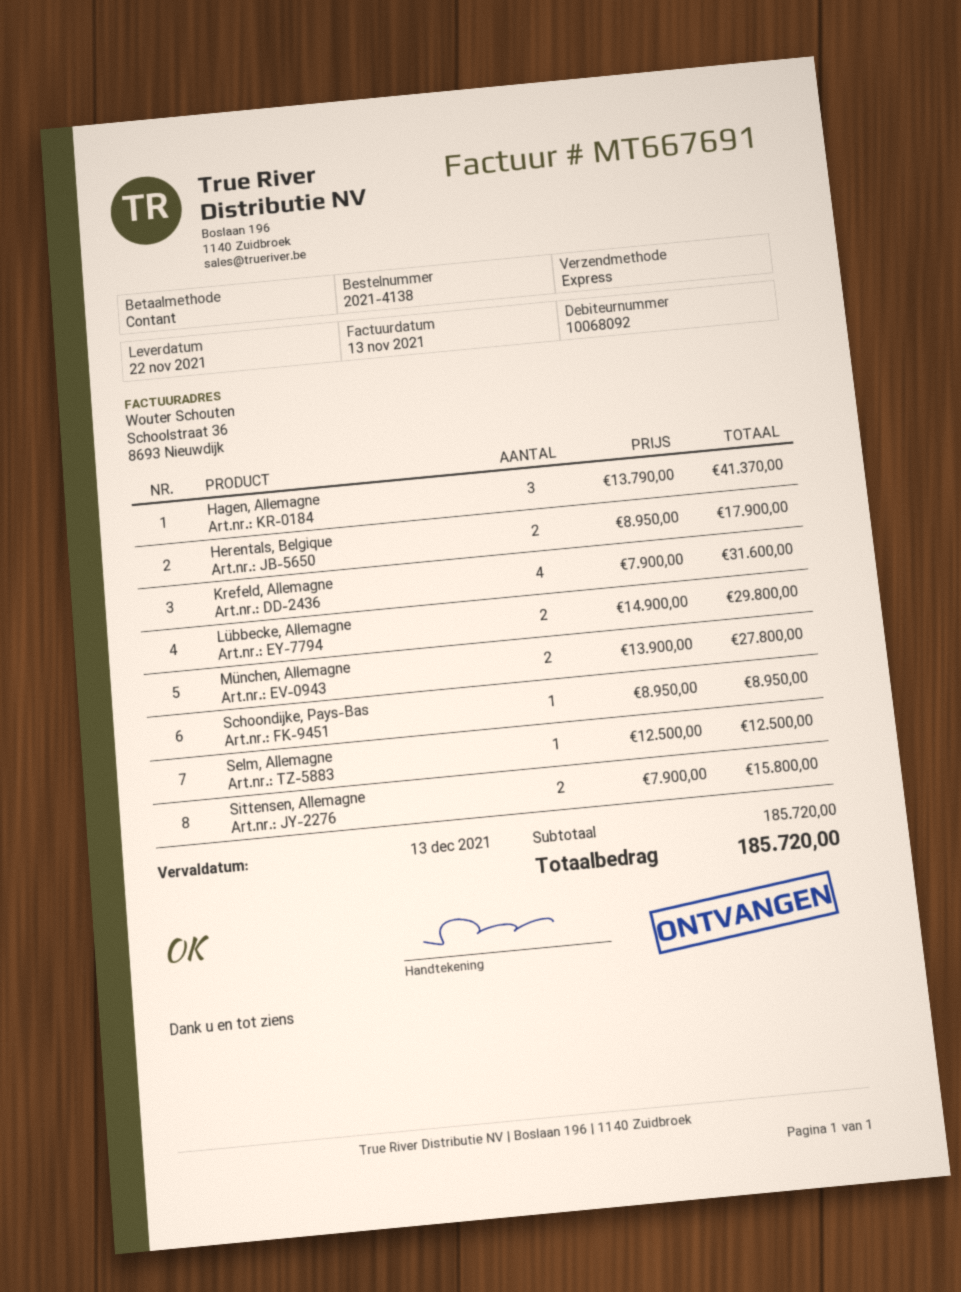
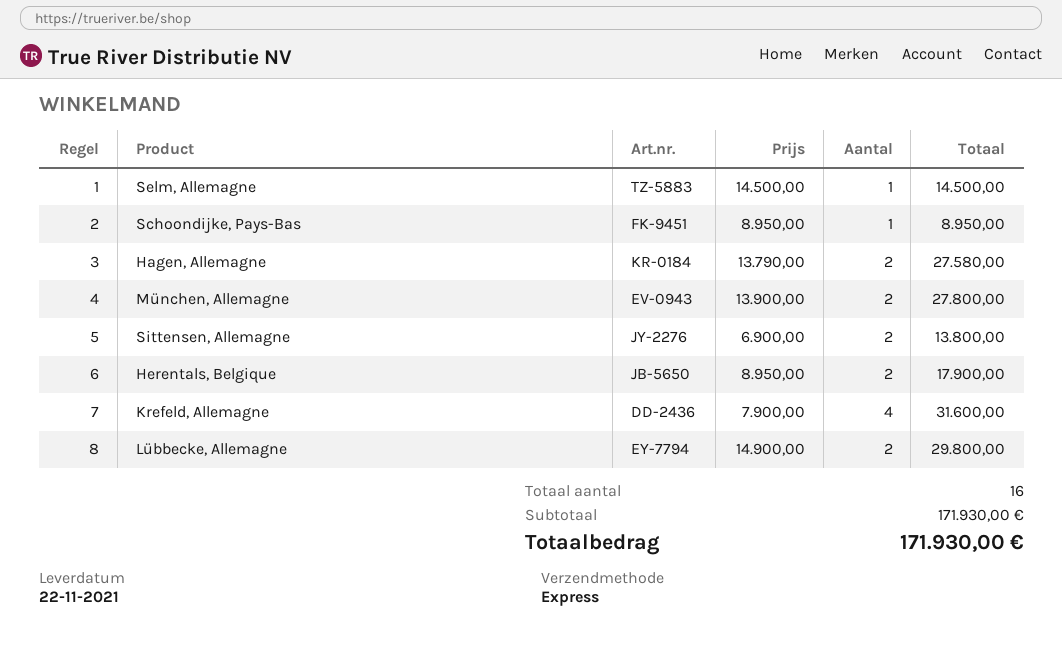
Hagen, Allemagne: 3 x 13790.00 = 41370.00 -> 2 x 13790.00 = 27580.00
Selm, Allemagne: 1 x 12500.00 = 12500.00 -> 1 x 14500.00 = 14500.00
Sittensen, Allemagne: 2 x 7900.00 = 15800.00 -> 2 x 6900.00 = 13800.00
subtotal: 185720.00 -> 171930.00
total: 185720.00 -> 171930.00

